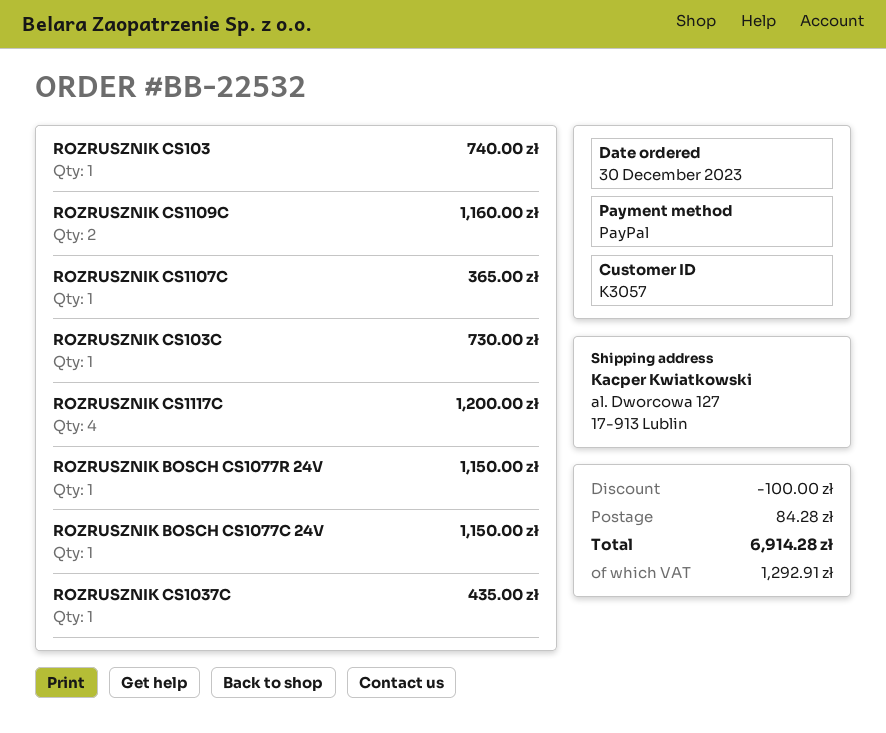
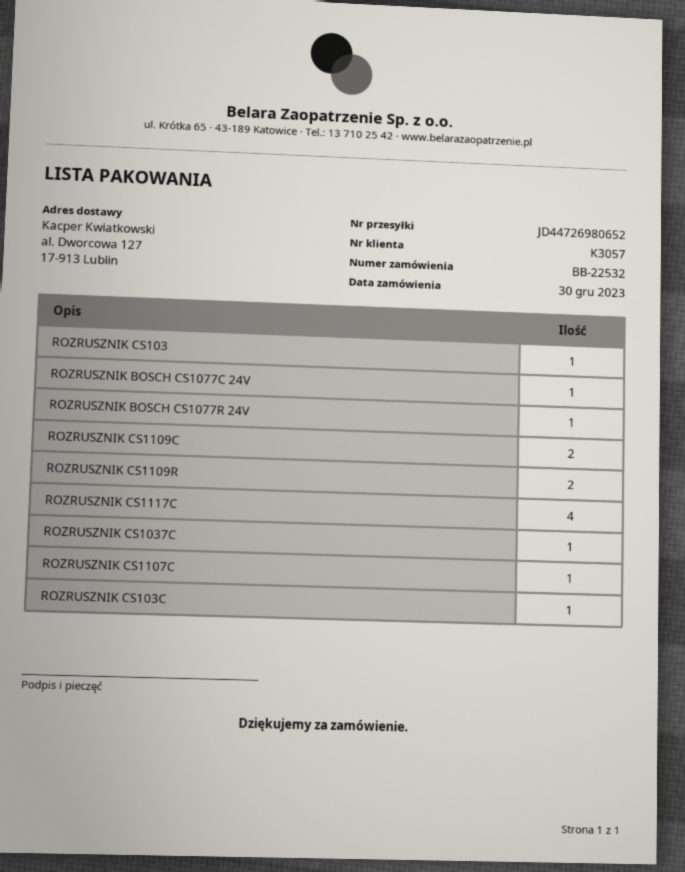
ROZRUSZNIK CS1109R: none -> 2

